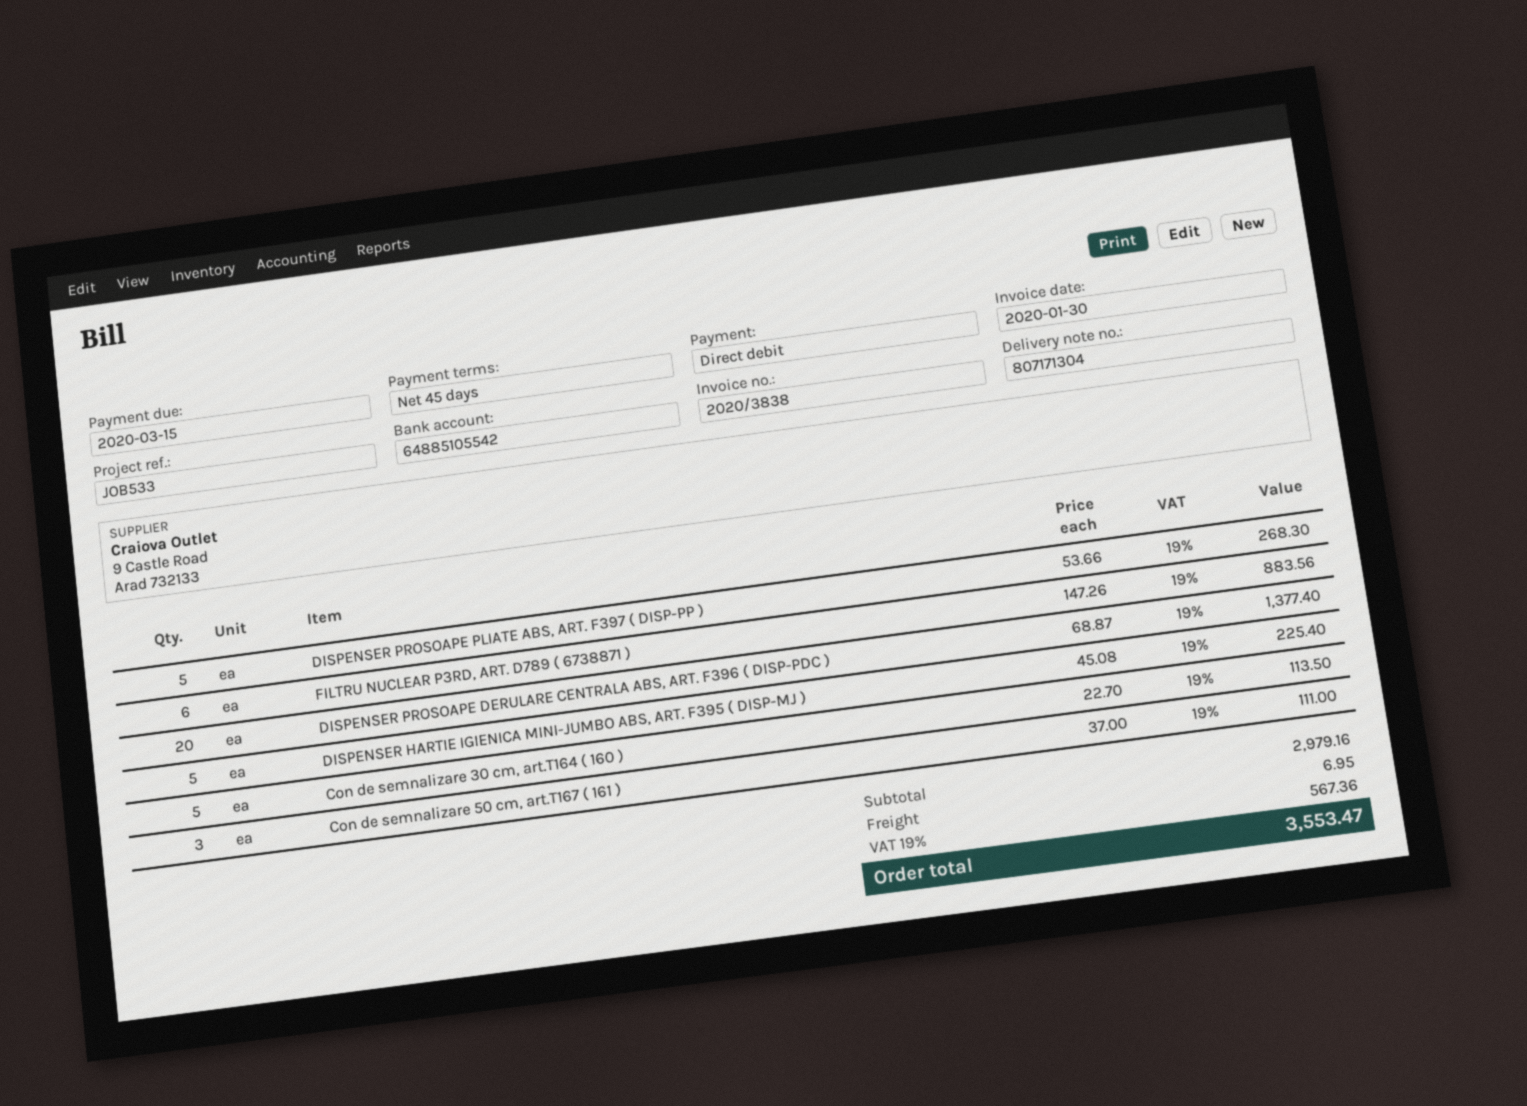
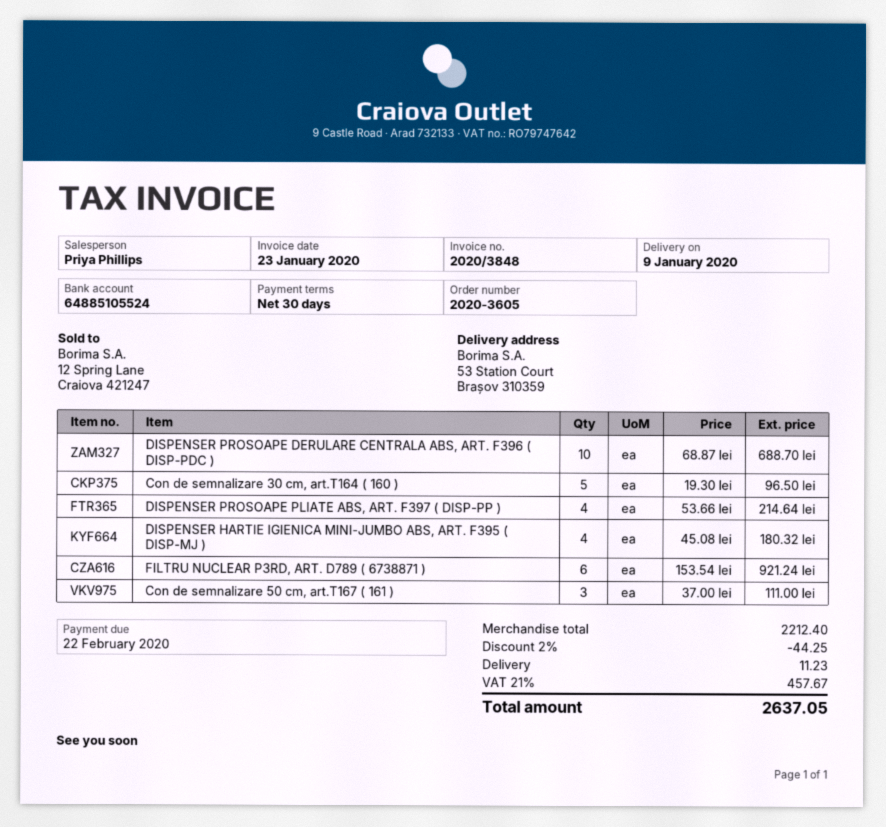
invoice number: 2020/3838 -> 2020/3848
invoice date: 2020-01-30 -> 2020-01-23
payment terms: 45 days -> 30 days
due date: 2020-03-15 -> 2020-02-22
bank account: 64885105542 -> 64885105524
DISPENSER PROSOAPE PLIATE ABS, ART. F397 ( DISP-PP ): 5 x 53.66 = 268.30 -> 4 x 53.66 = 214.64
FILTRU NUCLEAR P3RD, ART. D789 ( 6738871 ): 6 x 147.26 = 883.56 -> 6 x 153.54 = 921.24
DISPENSER PROSOAPE DERULARE CENTRALA ABS, ART. F396 ( DISP-PDC ): 20 x 68.87 = 1377.40 -> 10 x 68.87 = 688.70
DISPENSER HARTIE IGIENICA MINI-JUMBO ABS, ART. F395 ( DISP-MJ ): 5 x 45.08 = 225.40 -> 4 x 45.08 = 180.32
Con de semnalizare 30 cm, art.T164 ( 160 ): 5 x 22.70 = 113.50 -> 5 x 19.30 = 96.50
subtotal: 2979.16 -> 2212.40
discount: none -> 2% = 44.25
shipping: 6.95 -> 11.23
tax: 19% = 567.36 -> 21% = 457.67
total: 3553.47 -> 2637.05

